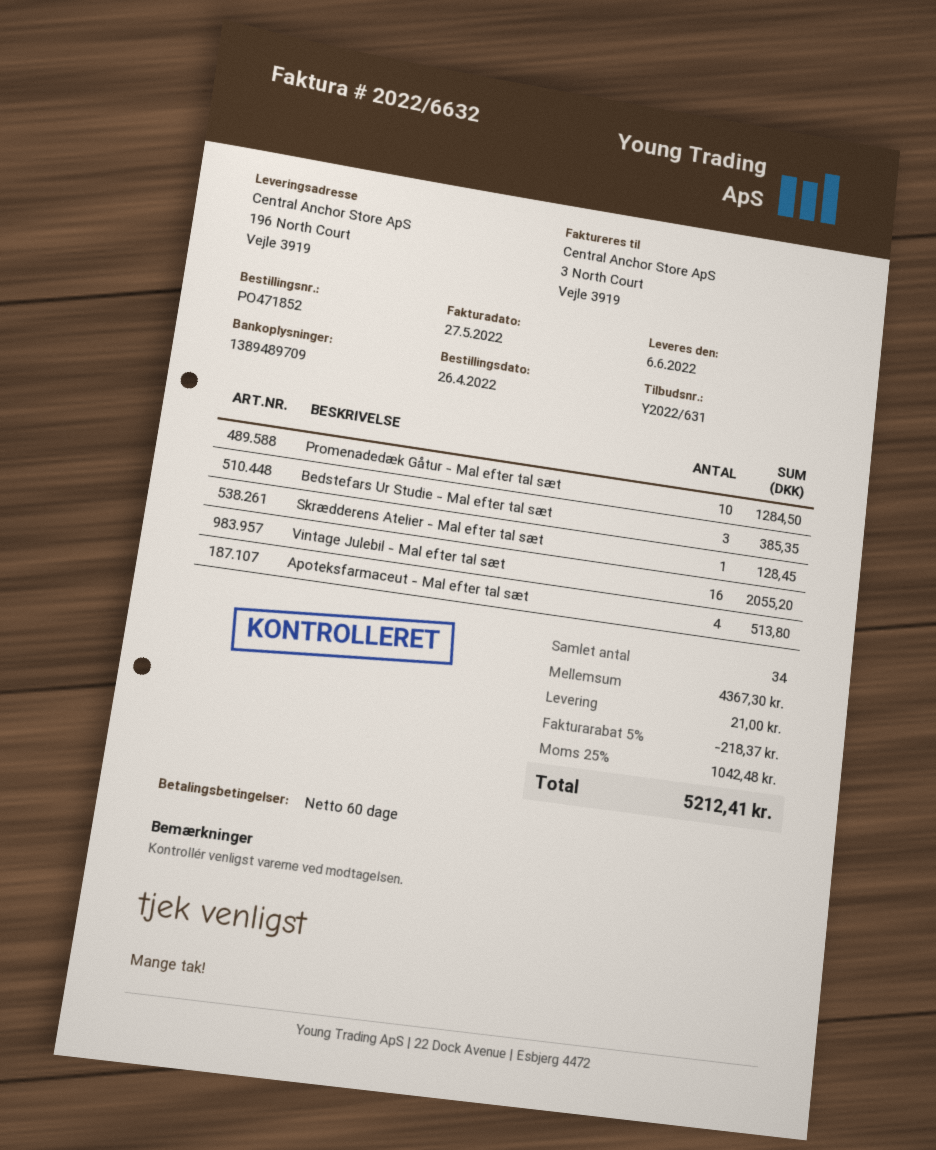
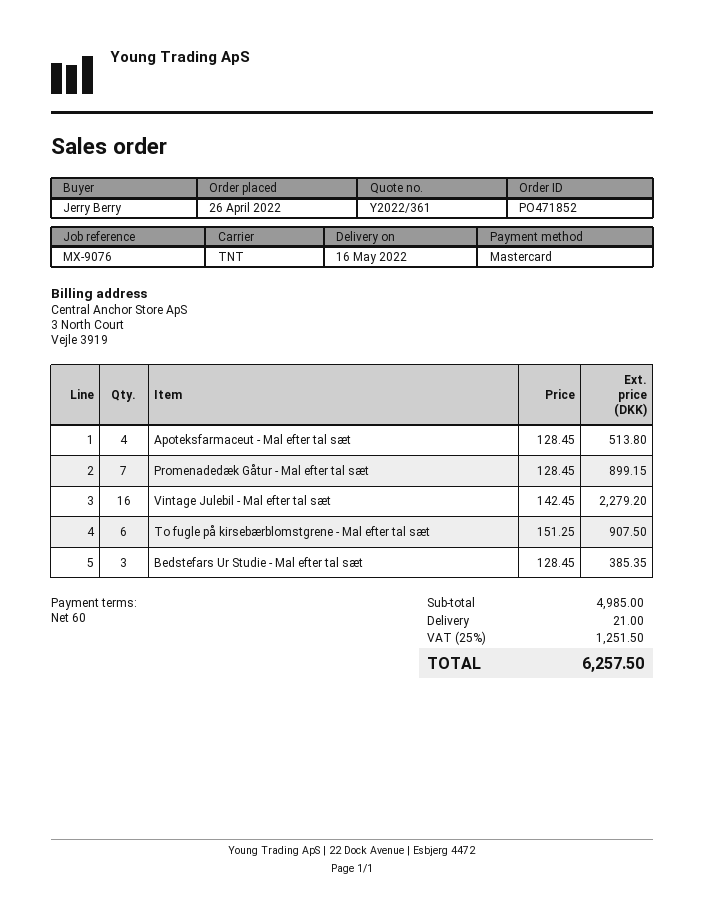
quote number: Y2022/631 -> Y2022/361
delivery date: 2022-06-06 -> 2022-05-16
Promenadedæk Gåtur - Mal efter tal sæt: 10 for 1284.50 -> 7 for 899.15
Skrædderens Atelier - Mal efter tal sæt: 1 for 128.45 -> none
Vintage Julebil - Mal efter tal sæt: 16 for 2055.20 -> 16 for 2279.20
To fugle på kirsebærblomstgrene - Mal efter tal sæt: none -> 6 for 907.50
subtotal: 4367.30 -> 4985.00
discount: 5% = 218.37 -> none
tax: 25% = 1042.48 -> 25% = 1251.50
total: 5212.41 -> 6257.50

